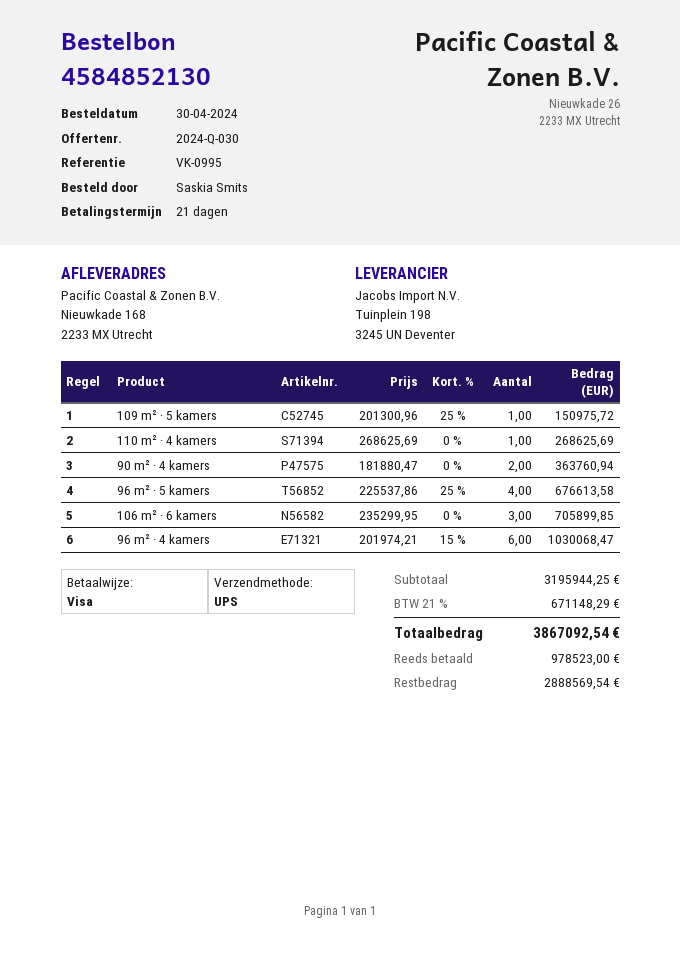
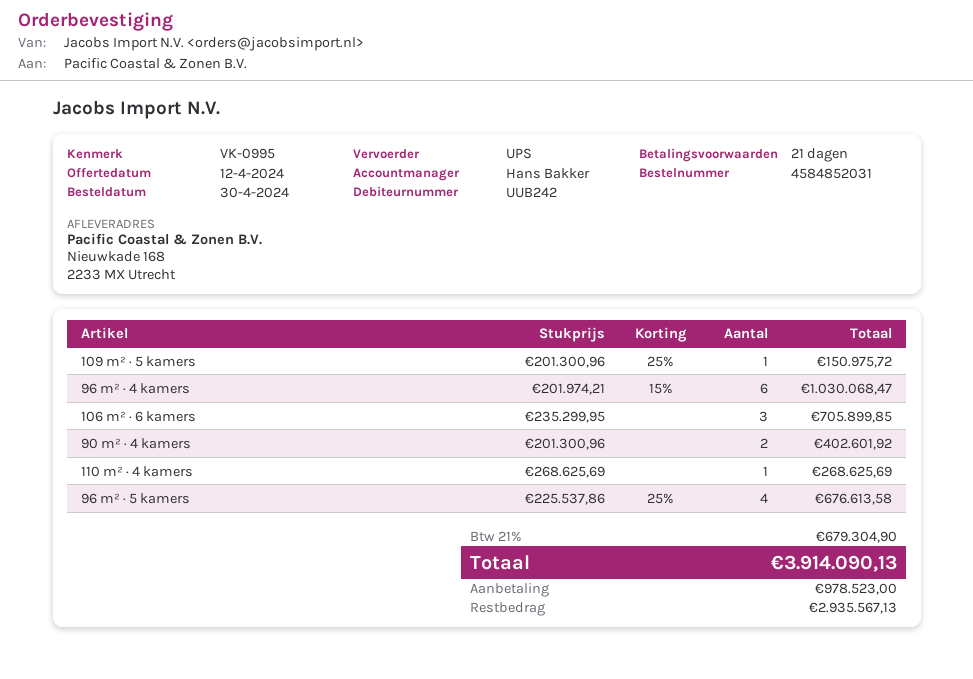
order number: 4584852130 -> 4584852031
90 m² · 4 kamers: 2 x 181880.47 = 363760.94 -> 2 x 201300.96 = 402601.92
tax: 21% = 671148.29 -> 21% = 679304.90
total: 3867092.54 -> 3914090.13
balance: 2888569.54 -> 2935567.13

